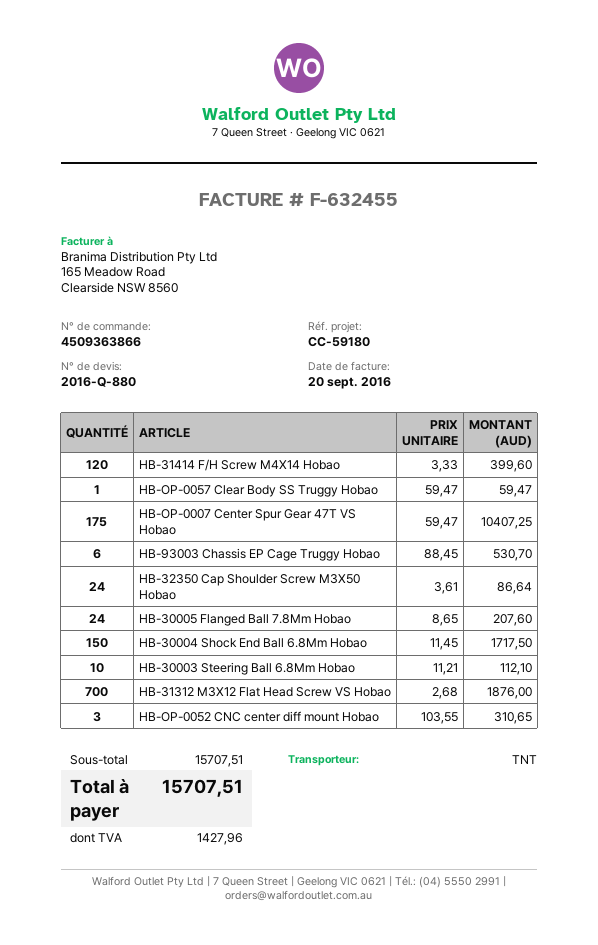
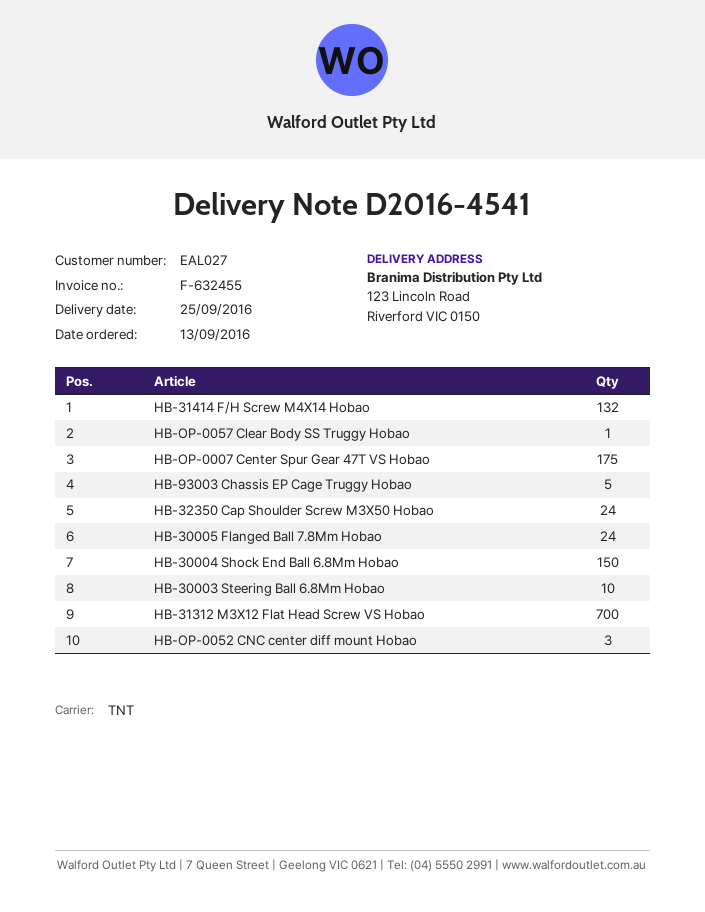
HB-31414 F/H Screw M4X14 Hobao: 120 -> 132
HB-93003 Chassis EP Cage Truggy Hobao: 6 -> 5

